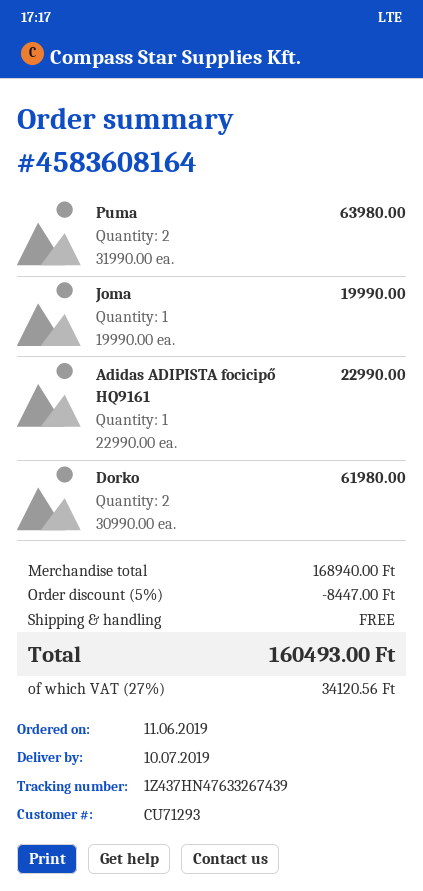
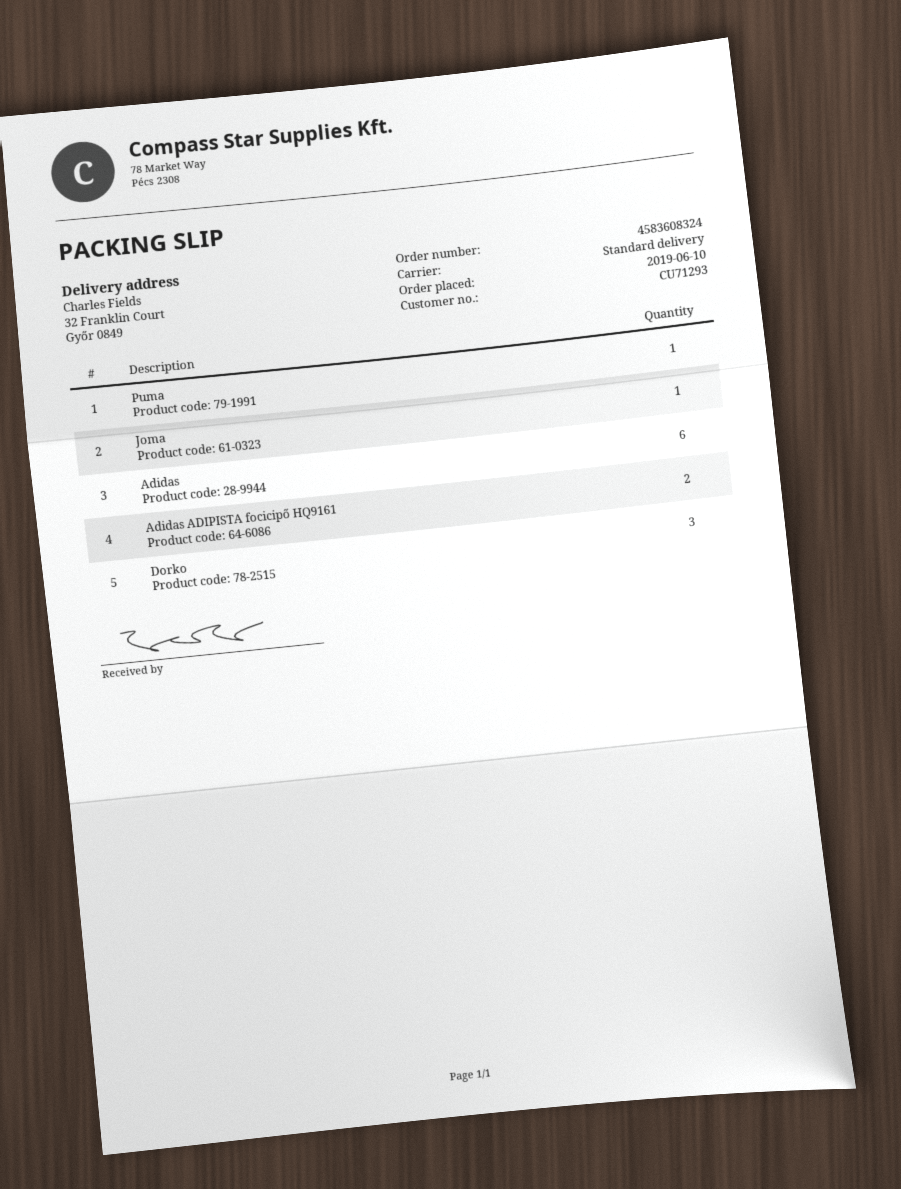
order number: 4583608164 -> 4583608324
order date: 2019-06-11 -> 2019-06-10
Puma: 2 -> 1
Adidas ADIPISTA focicipő HQ9161: 1 -> 2
Dorko: 2 -> 3
Adidas: none -> 6

